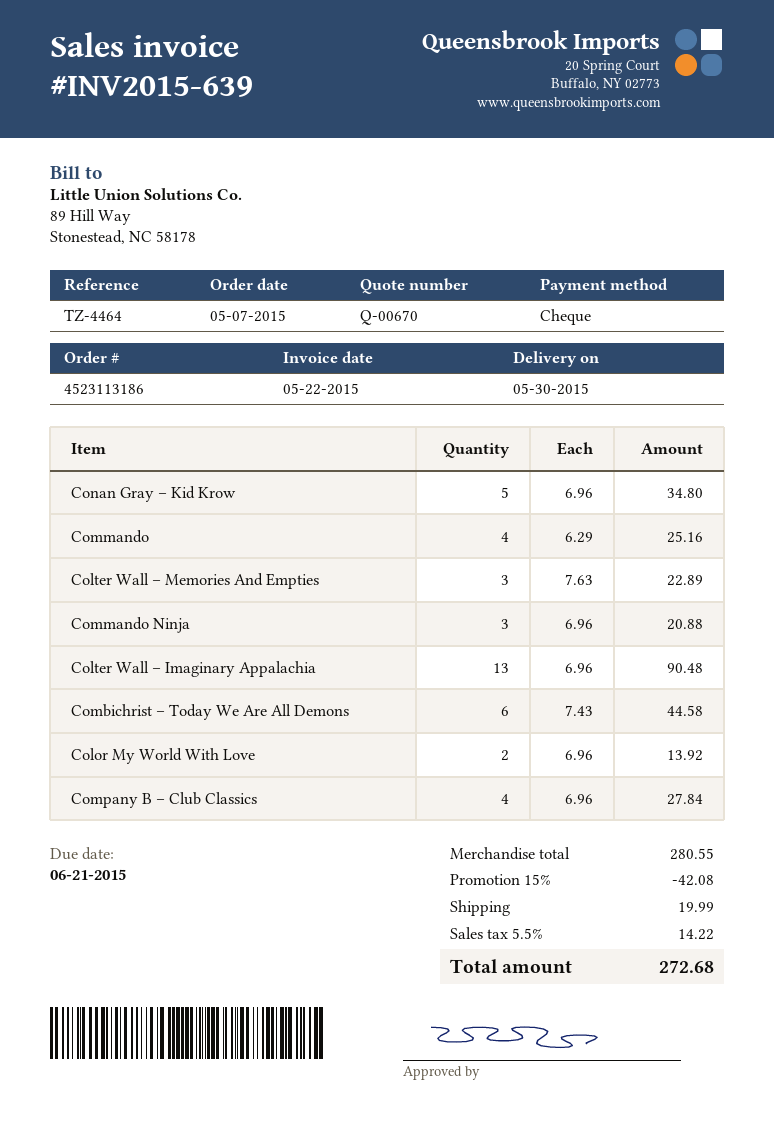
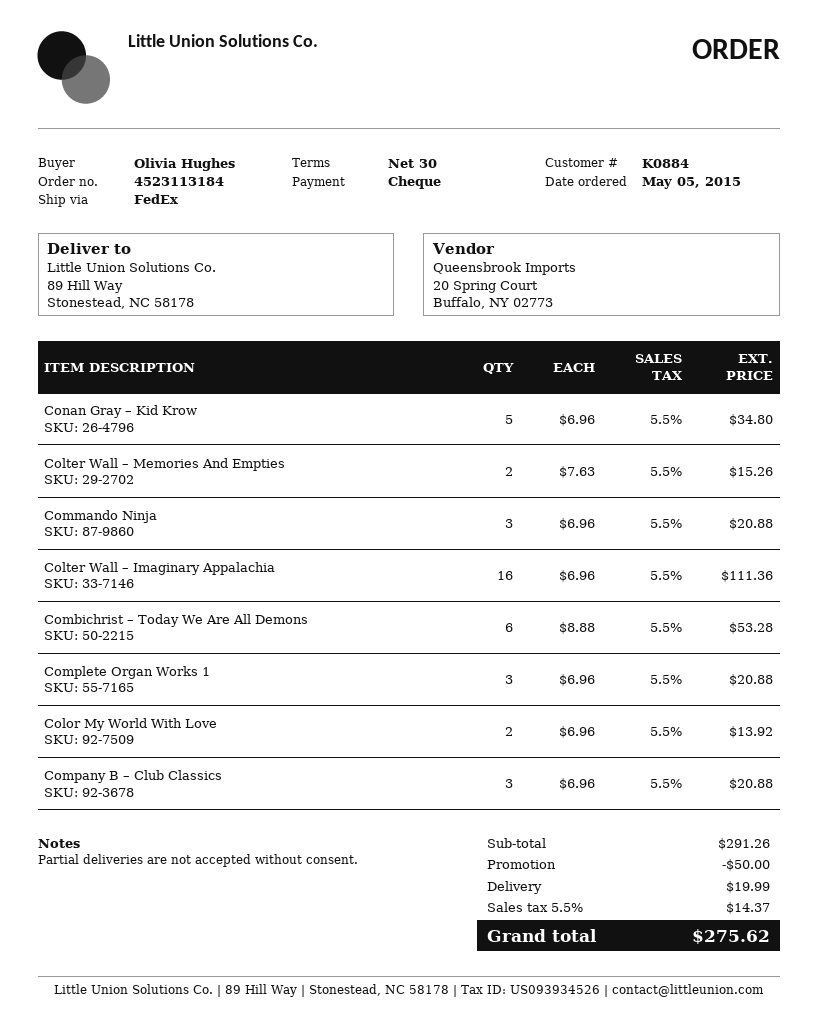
order number: 4523113186 -> 4523113184
order date: 2015-05-07 -> 2015-05-05
Commando: 4 x 6.29 = 25.16 -> none
Colter Wall – Memories And Empties: 3 x 7.63 = 22.89 -> 2 x 7.63 = 15.26
Colter Wall – Imaginary Appalachia: 13 x 6.96 = 90.48 -> 16 x 6.96 = 111.36
Combichrist – Today We Are All Demons: 6 x 7.43 = 44.58 -> 6 x 8.88 = 53.28
Company B – Club Classics: 4 x 6.96 = 27.84 -> 3 x 6.96 = 20.88
Complete Organ Works 1: none -> 3 x 6.96 = 20.88
subtotal: 280.55 -> 291.26
discount: 42.08 -> 50.00
tax: 5.5% = 14.22 -> 5.5% = 14.37
total: 272.68 -> 275.62

